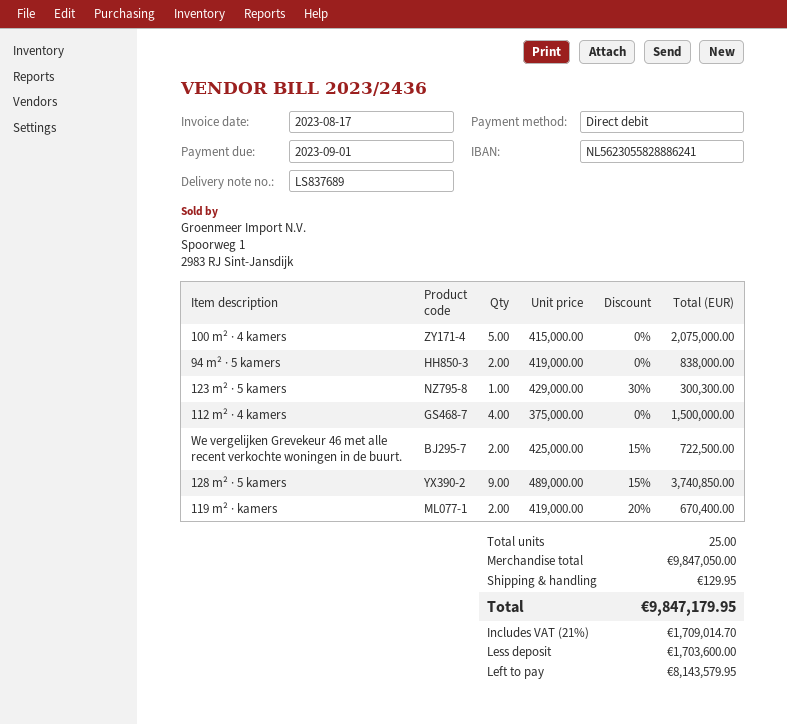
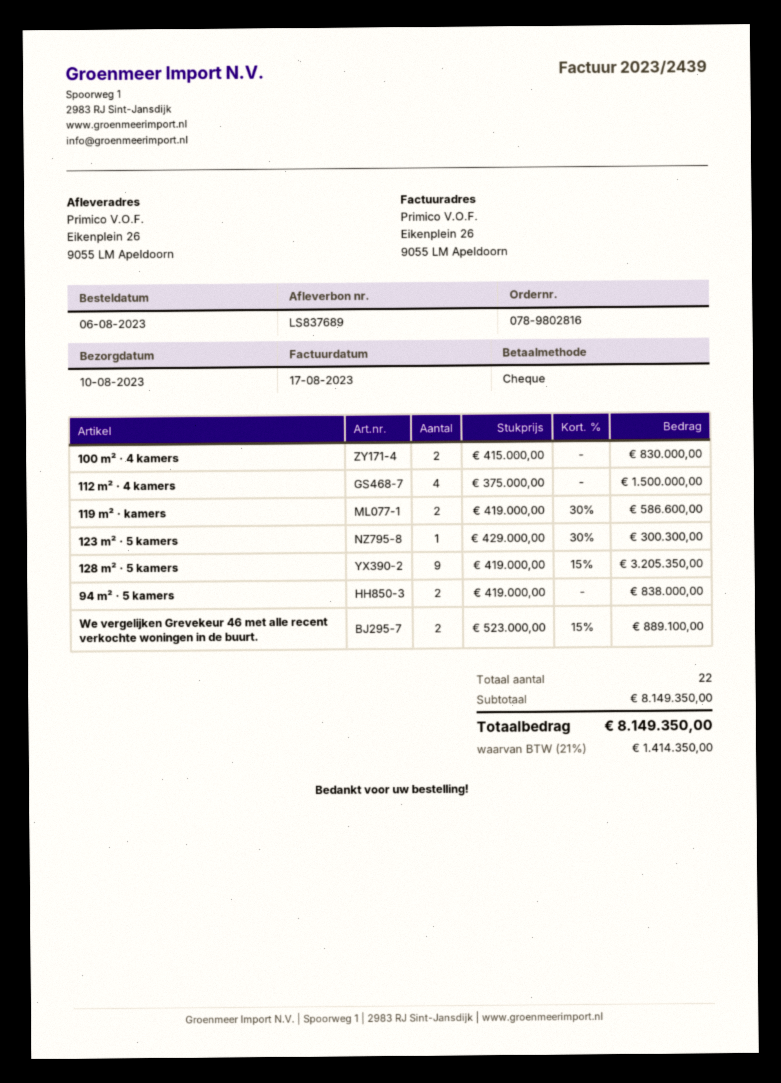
invoice number: 2023/2436 -> 2023/2439
payment method: direct debit -> cheque
100 m² · 4 kamers: 5 x 415000.00 = 2075000.00 -> 2 x 415000.00 = 830000.00
We vergelijken Grevekeur 46 met alle recent verkochte woningen in de buurt.: 2 x 425000.00 - 15% = 722500.00 -> 2 x 523000.00 - 15% = 889100.00
128 m² · 5 kamers: 9 x 489000.00 - 15% = 3740850.00 -> 9 x 419000.00 - 15% = 3205350.00
119 m² · kamers: 2 x 419000.00 - 20% = 670400.00 -> 2 x 419000.00 - 30% = 586600.00
total quantity: 25 -> 22
subtotal: 9847050.00 -> 8149350.00
shipping: 129.95 -> none
tax: 21% = 1709014.70 -> 21% = 1414350.00
total: 9847179.95 -> 8149350.00

